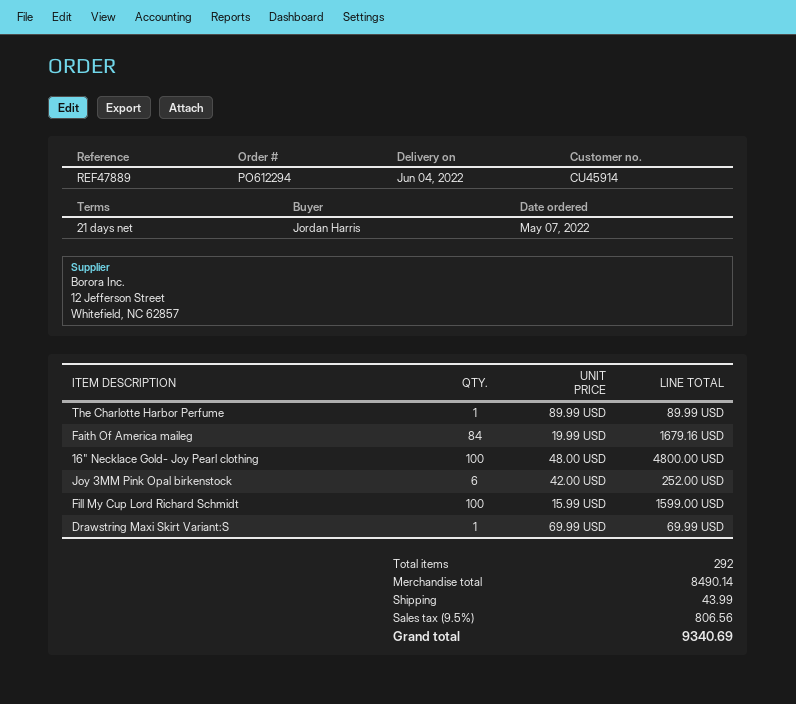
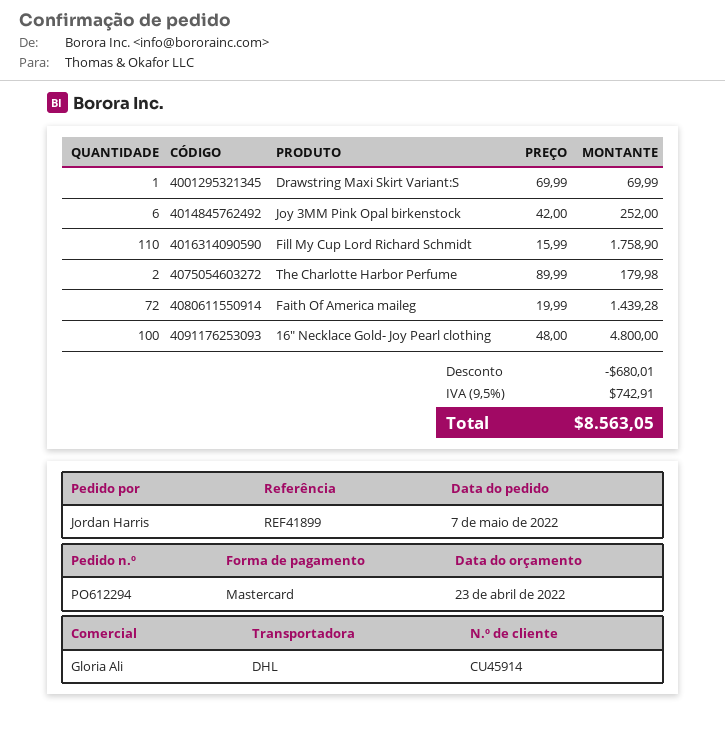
reference: REF47889 -> REF41899
The Charlotte Harbor Perfume: 1 x 89.99 = 89.99 -> 2 x 89.99 = 179.98
Faith Of America maileg: 84 x 19.99 = 1679.16 -> 72 x 19.99 = 1439.28
Fill My Cup Lord Richard Schmidt: 100 x 15.99 = 1599.00 -> 110 x 15.99 = 1758.90
discount: none -> 680.01
shipping: 43.99 -> none
tax: 9.5% = 806.56 -> 9.5% = 742.91
total: 9340.69 -> 8563.05

